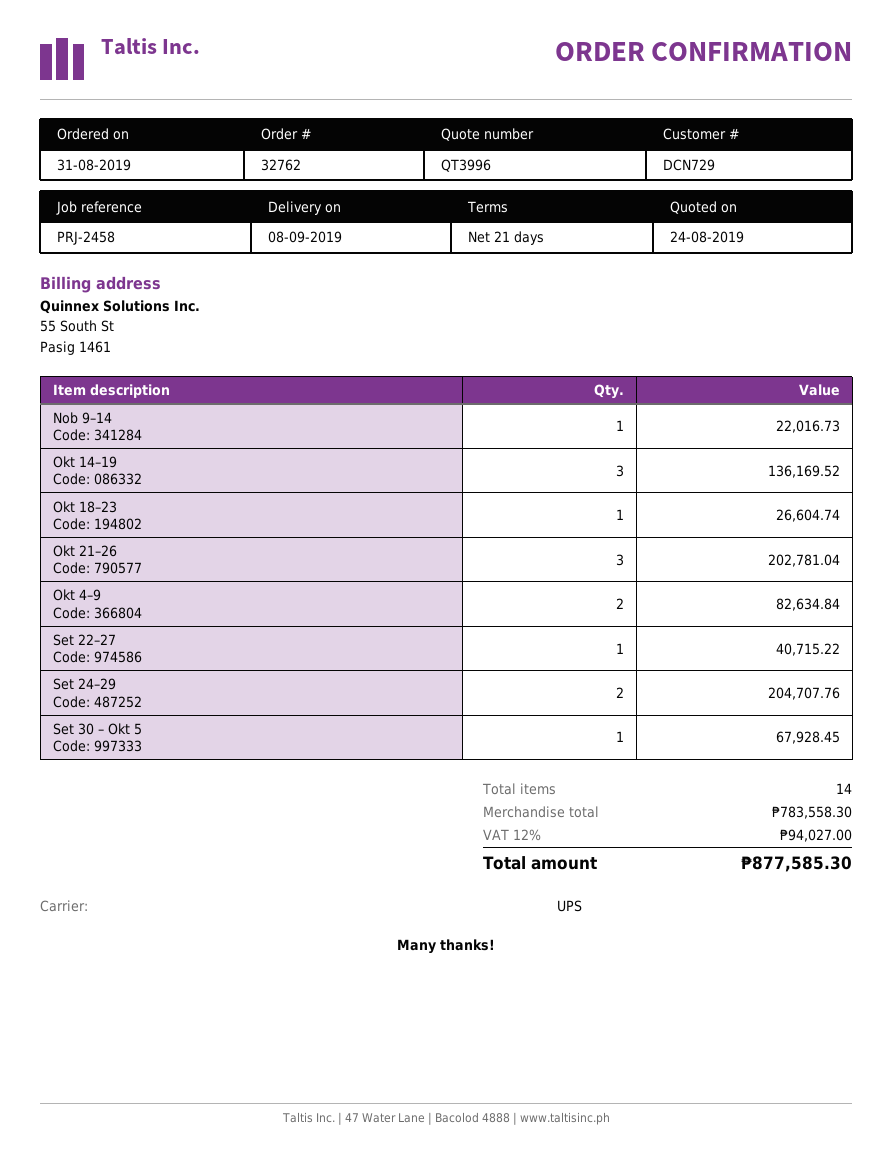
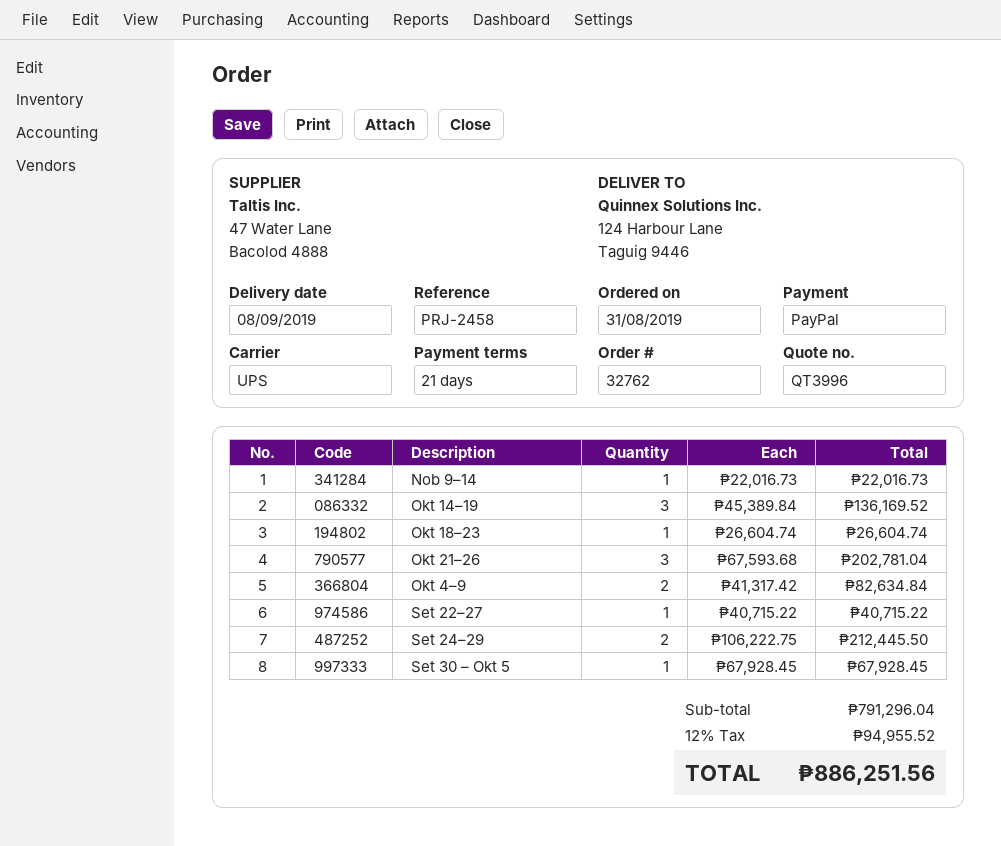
Set 24–29: 2 for 204707.76 -> 2 for 212445.50
subtotal: 783558.30 -> 791296.04
tax: 12% = 94027.00 -> 12% = 94955.52
total: 877585.30 -> 886251.56

